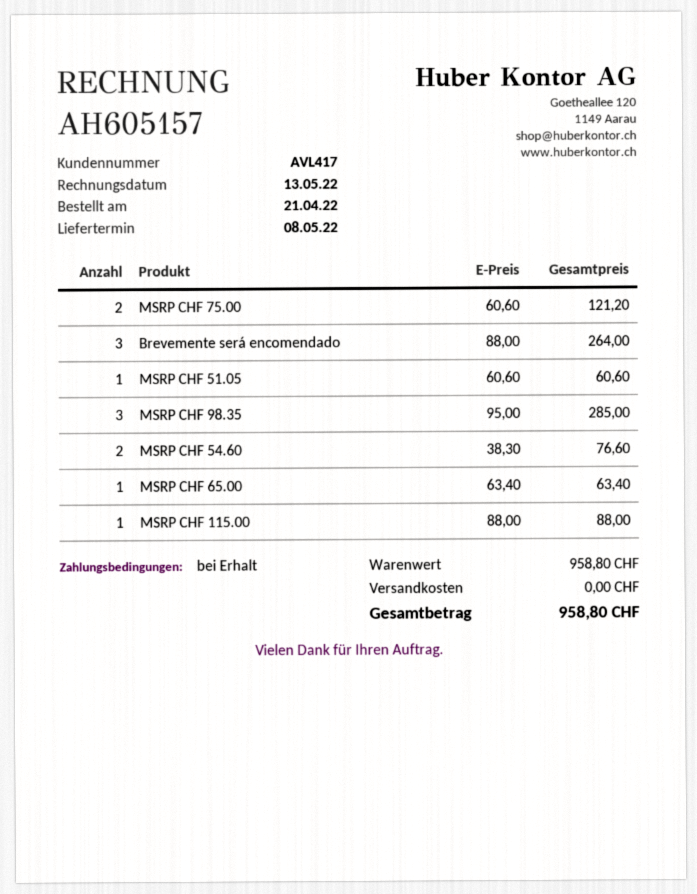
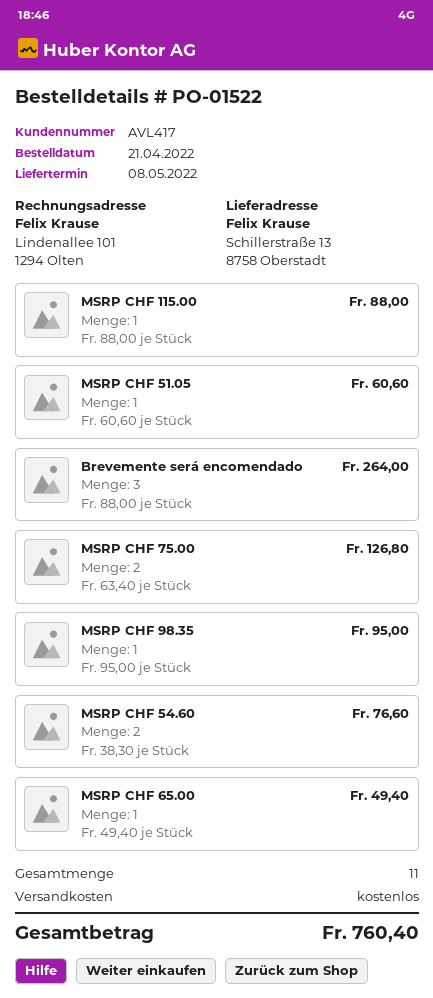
MSRP CHF 75.00: 2 x 60.60 = 121.20 -> 2 x 63.40 = 126.80
MSRP CHF 98.35: 3 x 95.00 = 285.00 -> 1 x 95.00 = 95.00
MSRP CHF 65.00: 1 x 63.40 = 63.40 -> 1 x 49.40 = 49.40
total: 958.80 -> 760.40

